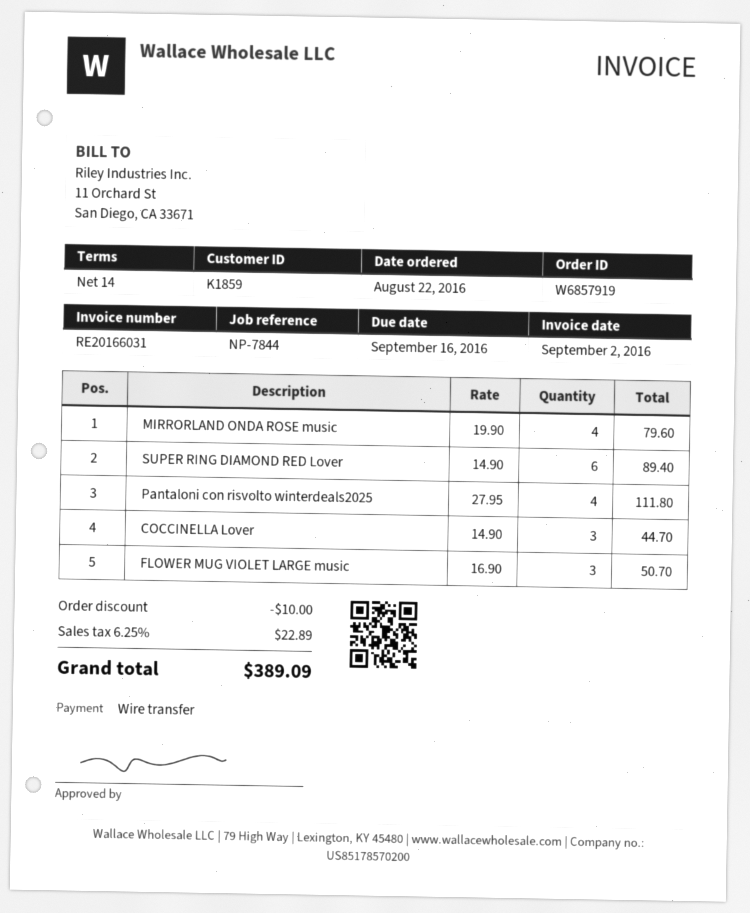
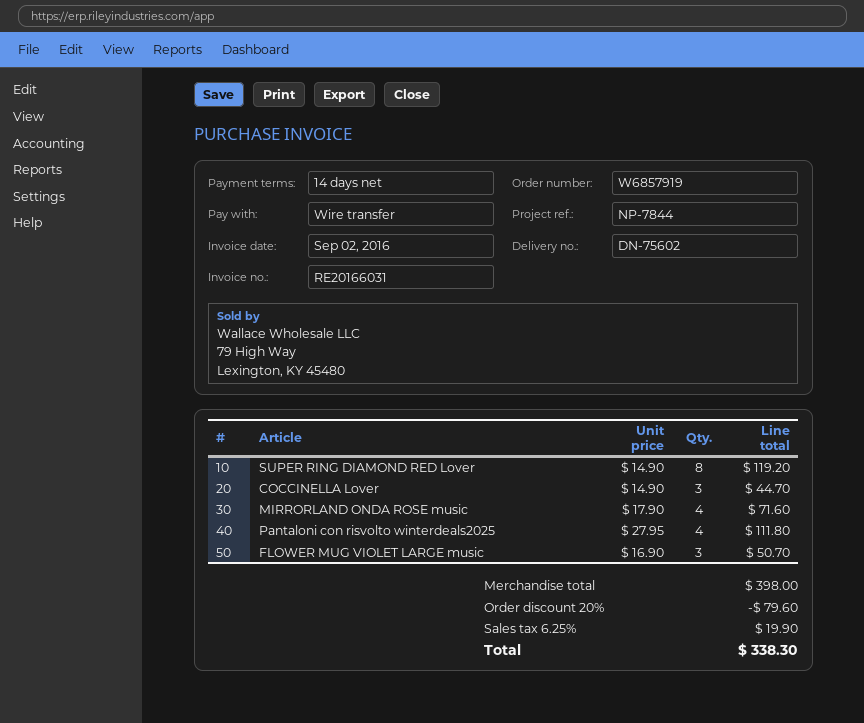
MIRRORLAND ONDA ROSE music: 4 x 19.90 = 79.60 -> 4 x 17.90 = 71.60
SUPER RING DIAMOND RED Lover: 6 x 14.90 = 89.40 -> 8 x 14.90 = 119.20
discount: 10.00 -> 79.60
tax: 6.25% = 22.89 -> 6.25% = 19.90
total: 389.09 -> 338.30

